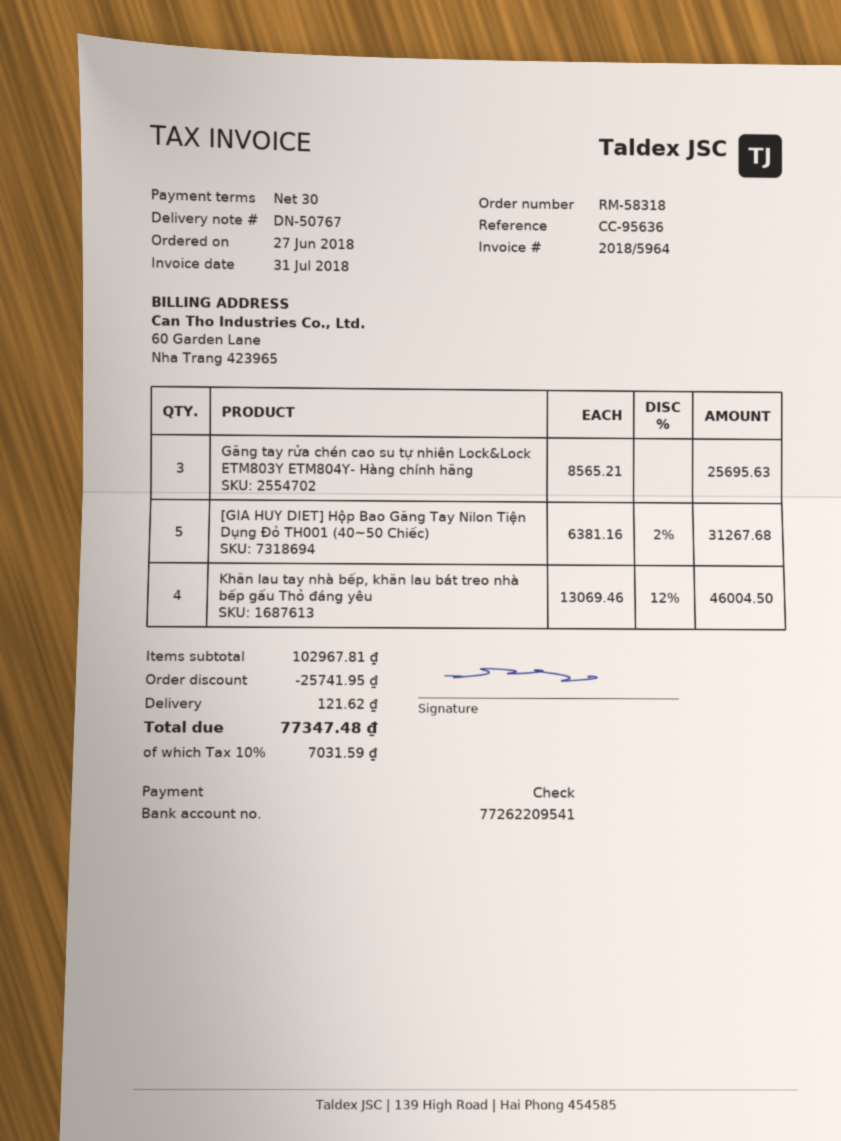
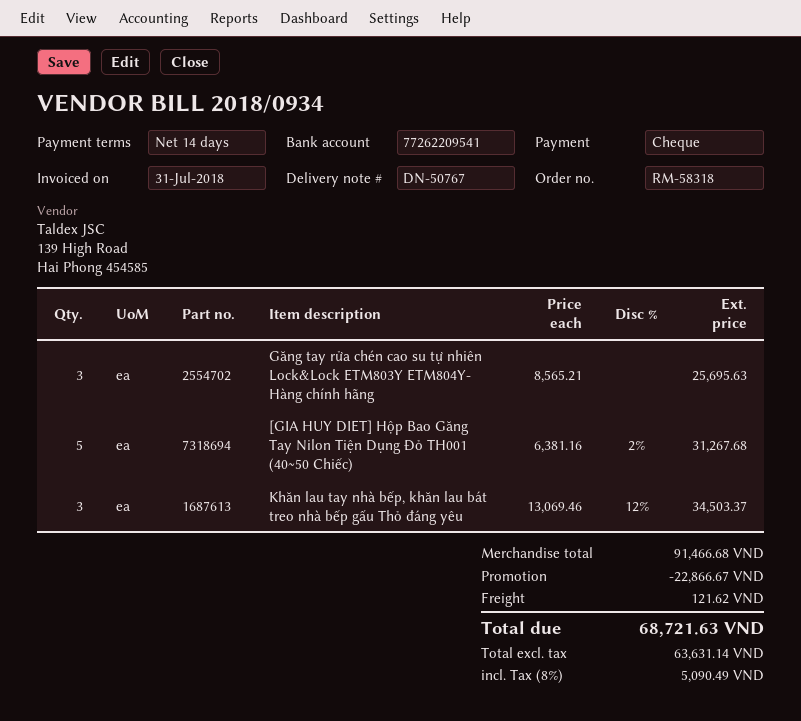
invoice number: 2018/5964 -> 2018/0934
payment terms: 30 days -> 14 days
Khăn lau tay nhà bếp, khăn lau bát treo nhà bếp gấu Thỏ đáng yêu: 4 x 13069.46 - 12% = 46004.50 -> 3 x 13069.46 - 12% = 34503.37
subtotal: 102967.81 -> 91466.68
discount: 25741.95 -> 22866.67
tax: 10% = 7031.59 -> 8% = 5090.49
total: 77347.48 -> 68721.63

